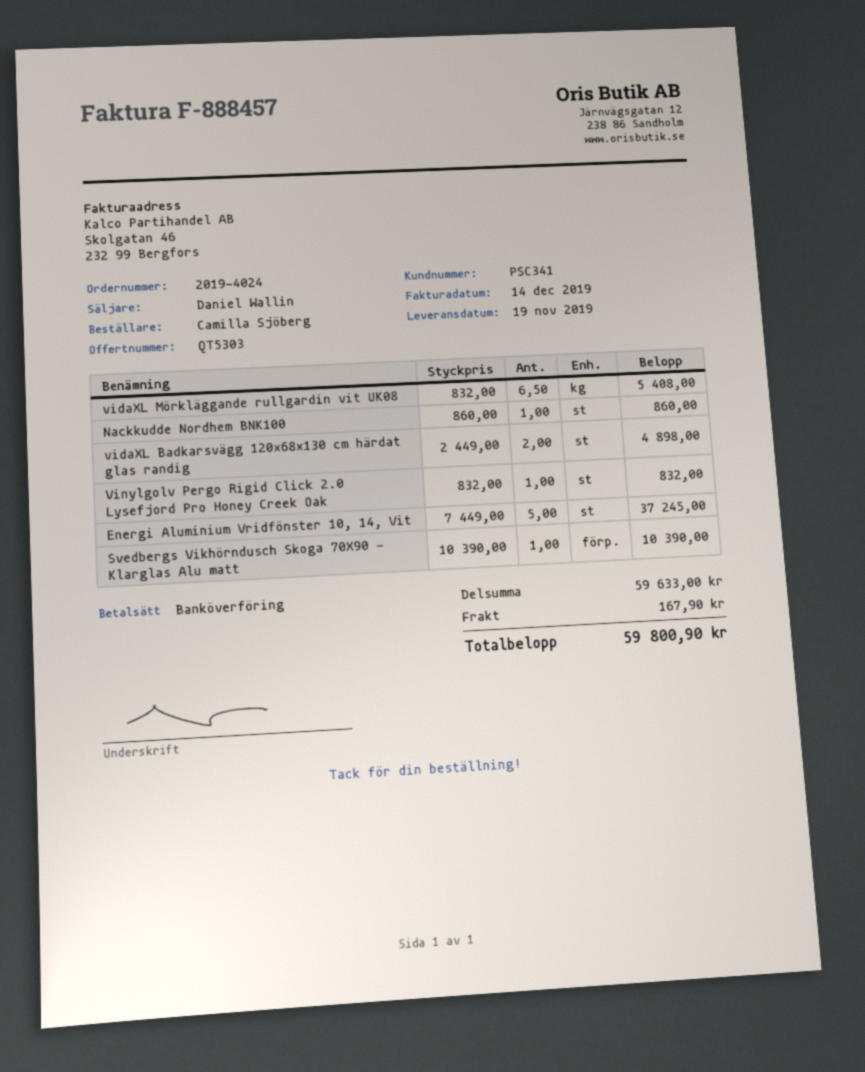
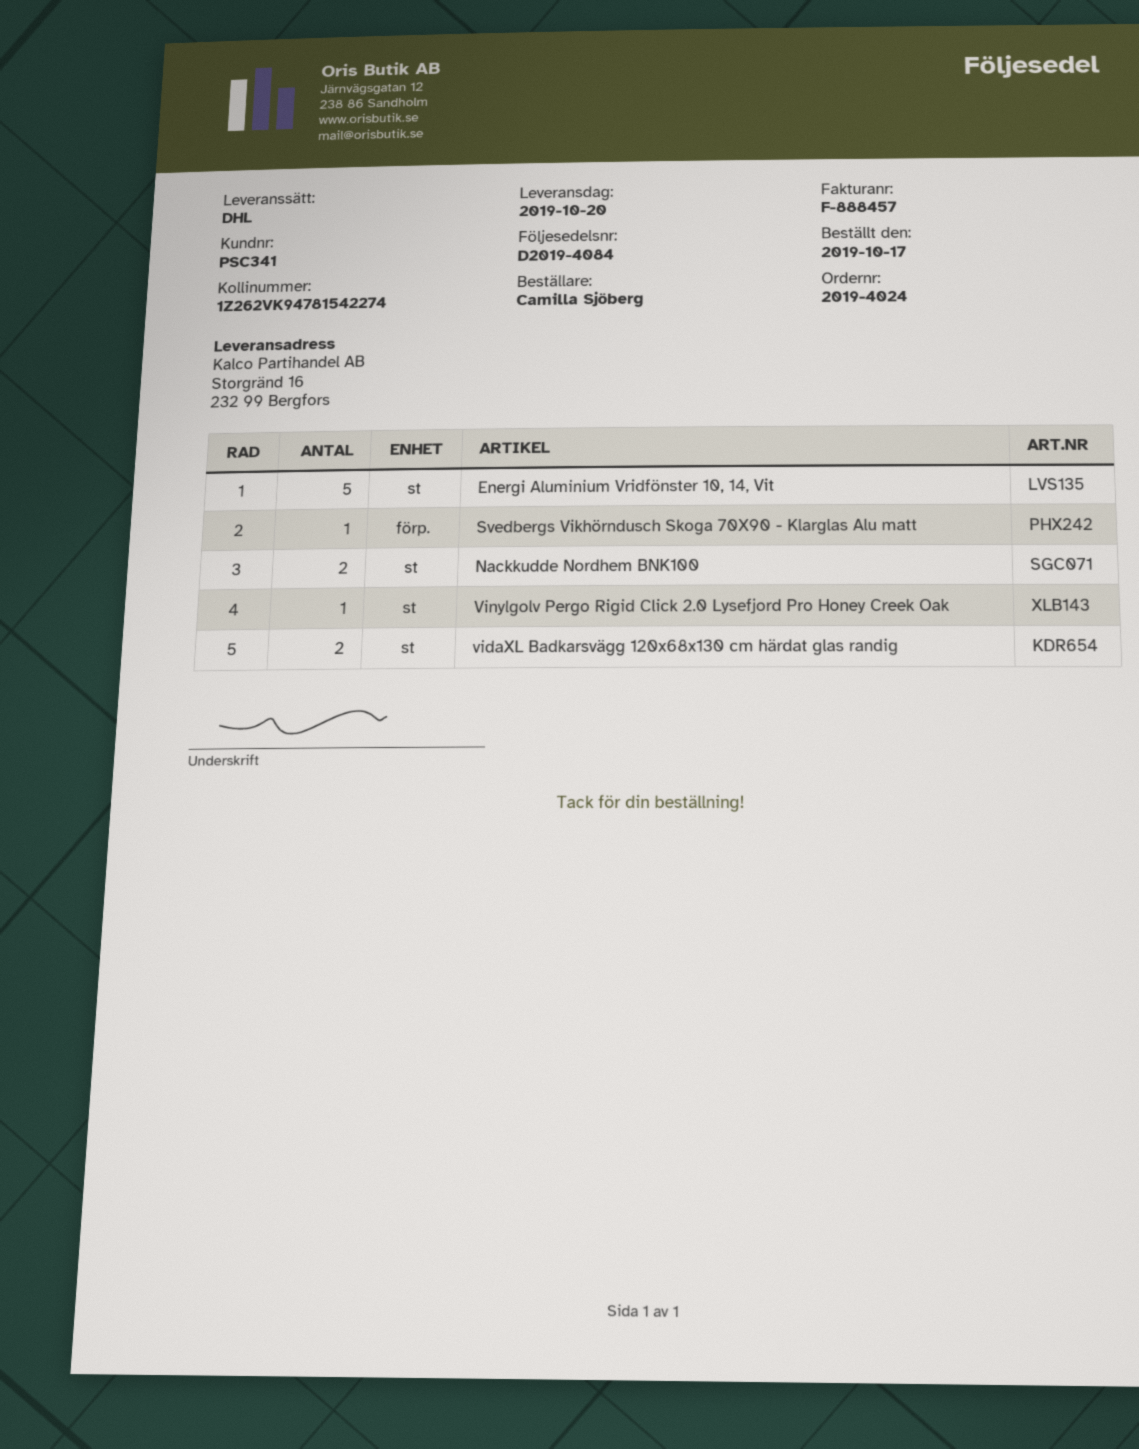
delivery date: 2019-11-19 -> 2019-10-20
vidaXL Mörkläggande rullgardin vit UK08: 6.5 -> none
Nackkudde Nordhem BNK100: 1 -> 2

